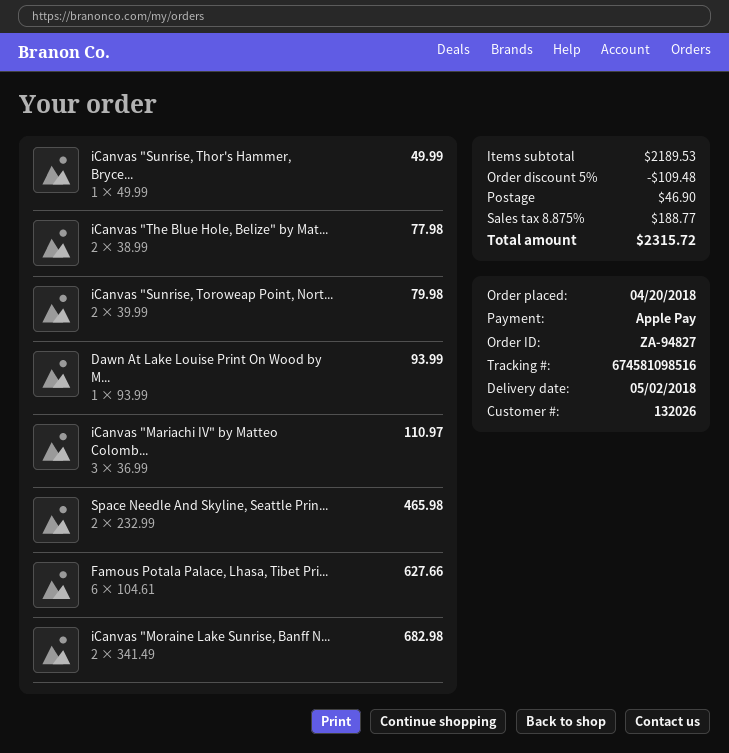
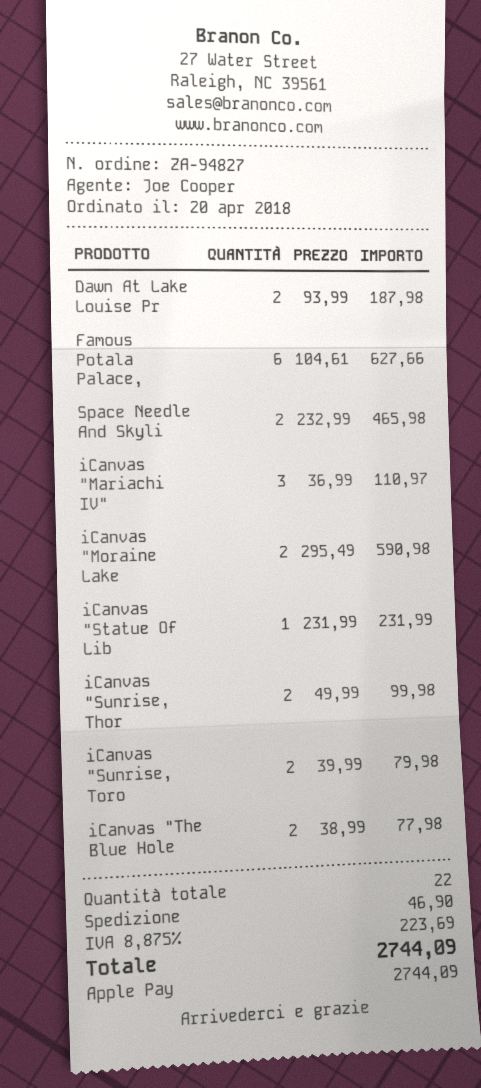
iCanvas "Sunrise, Thor's Hammer, Bryce...: 1 x 49.99 = 49.99 -> 2 x 49.99 = 99.98
Dawn At Lake Louise Print On Wood by M...: 1 x 93.99 = 93.99 -> 2 x 93.99 = 187.98
iCanvas "Moraine Lake Sunrise, Banff N...: 2 x 341.49 = 682.98 -> 2 x 295.49 = 590.98
iCanvas "Statue Of Lib: none -> 1 x 231.99 = 231.99
discount: 5% = 109.48 -> none
tax: 8.875% = 188.77 -> 8.875% = 223.69
total: 2315.72 -> 2744.09

